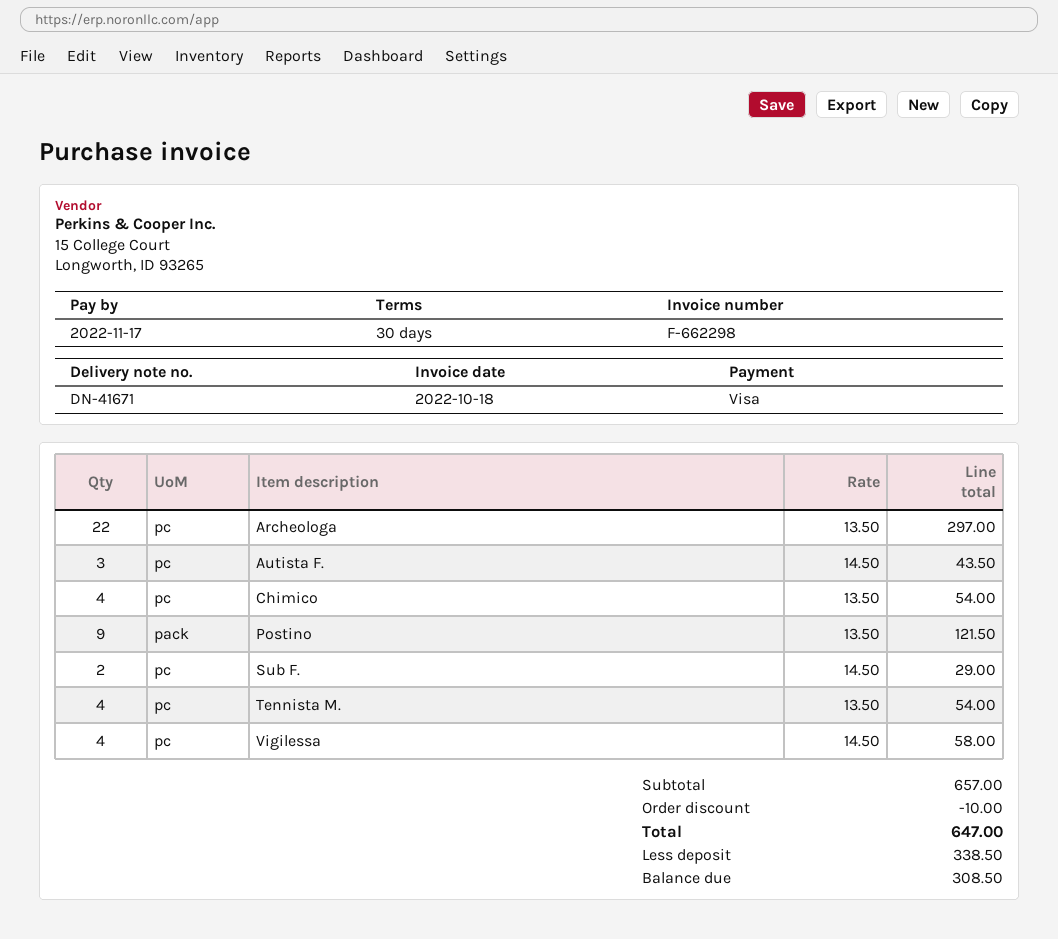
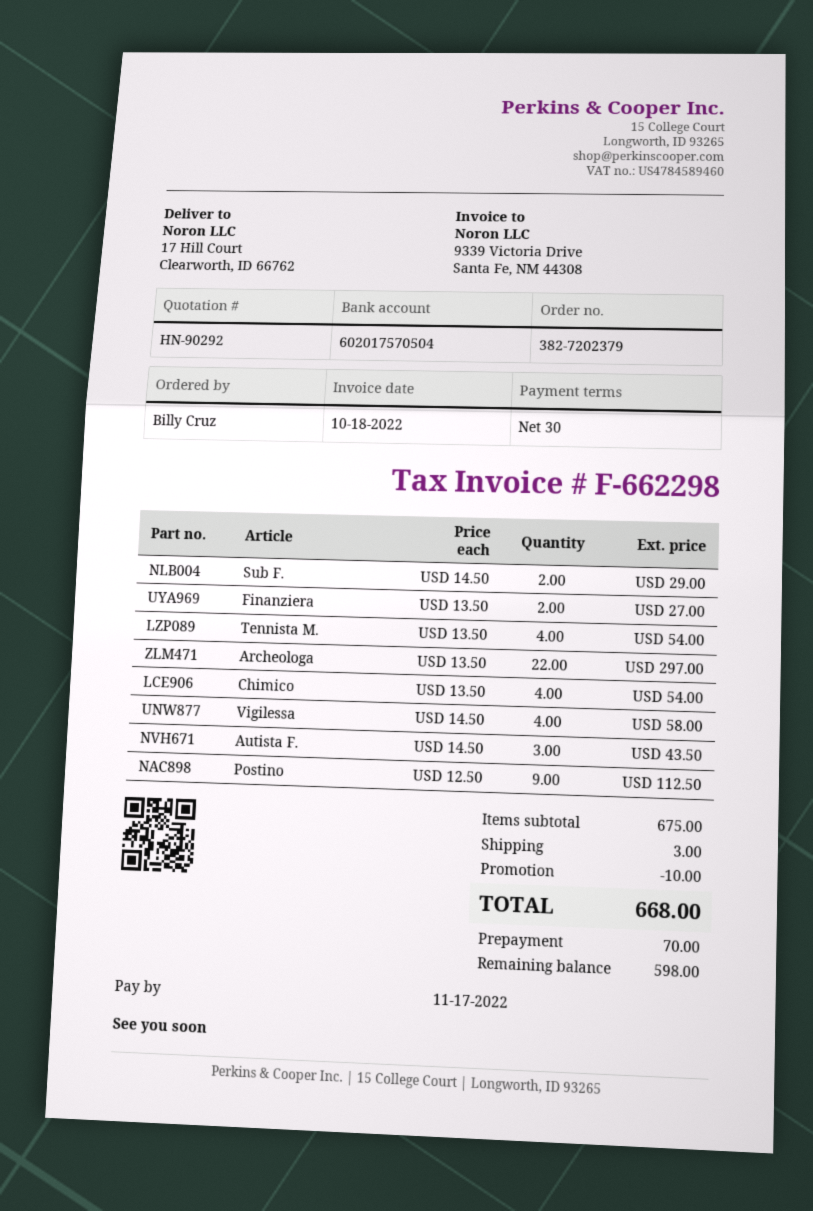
Postino: 9 x 13.50 = 121.50 -> 9 x 12.50 = 112.50
Finanziera: none -> 2 x 13.50 = 27.00
subtotal: 657.00 -> 675.00
shipping: none -> 3.00
total: 647.00 -> 668.00
deposit: 338.50 -> 70.00
balance: 308.50 -> 598.00

